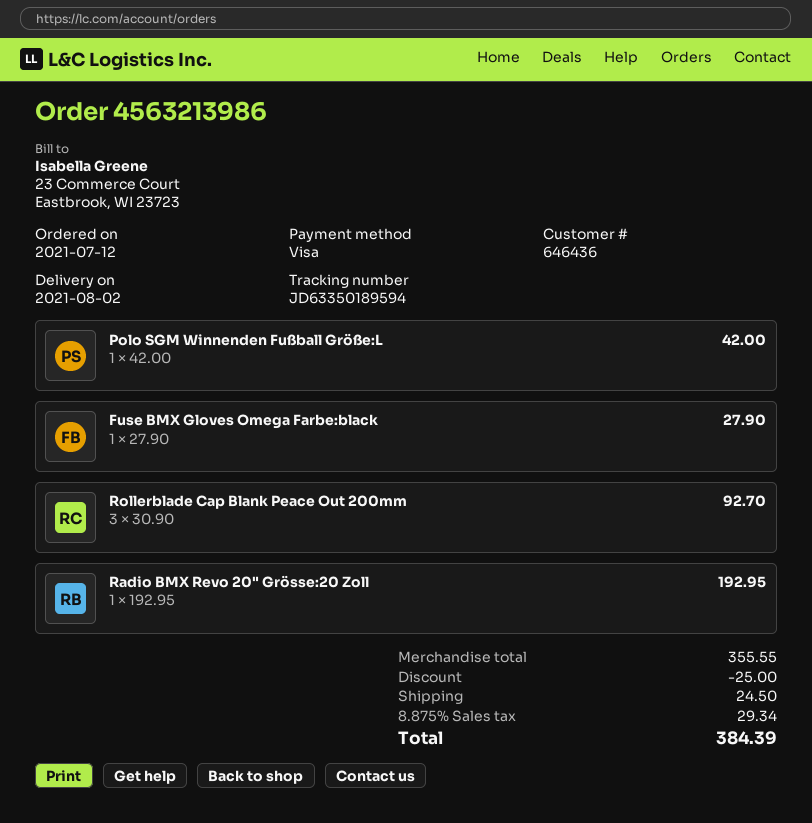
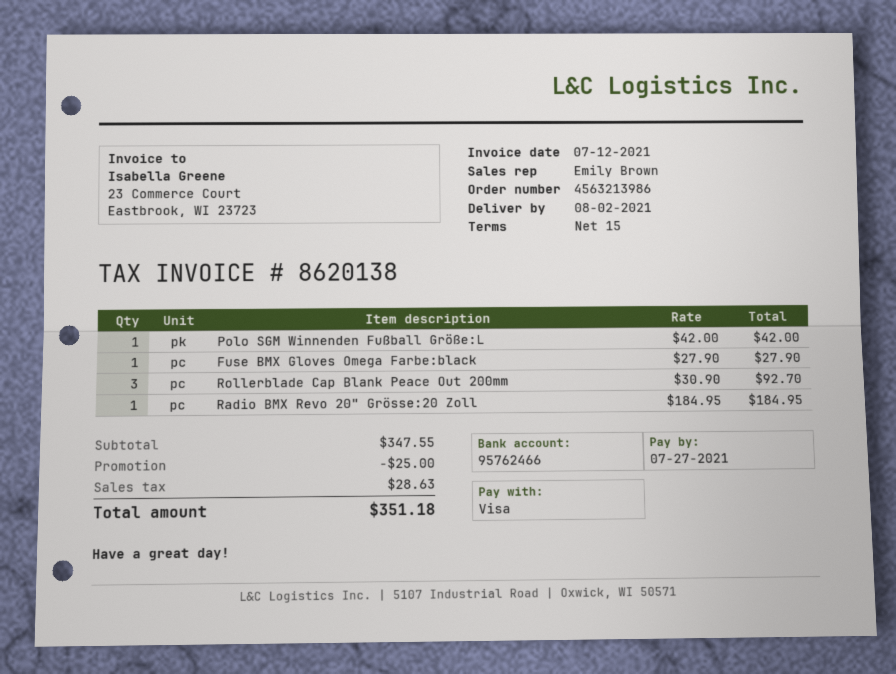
Radio BMX Revo 20" Grösse:20 Zoll: 1 x 192.95 = 192.95 -> 1 x 184.95 = 184.95
subtotal: 355.55 -> 347.55
shipping: 24.50 -> none
tax: 29.34 -> 28.63
total: 384.39 -> 351.18

